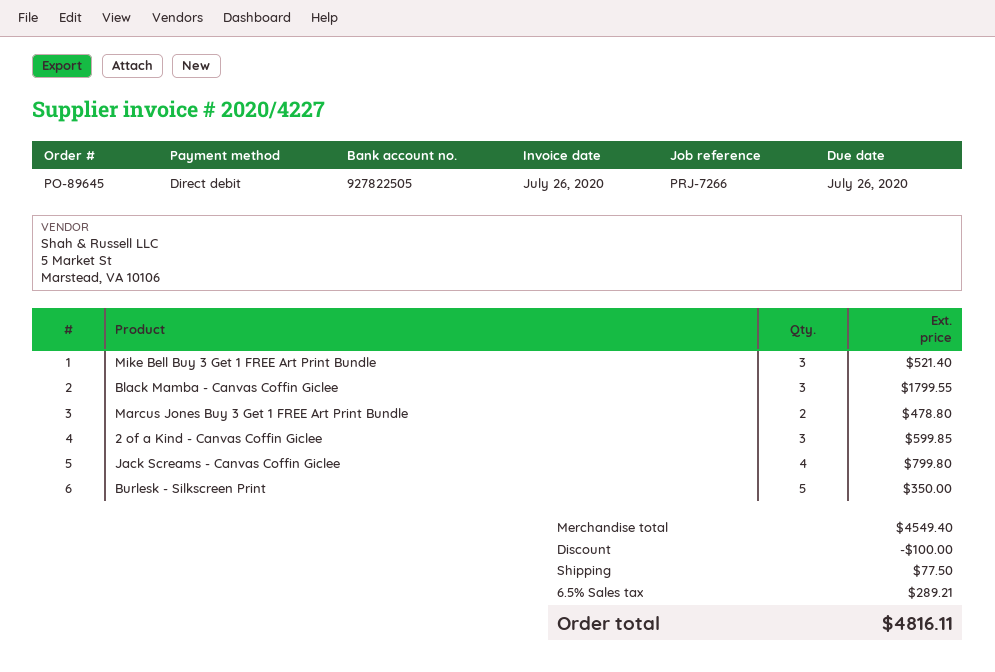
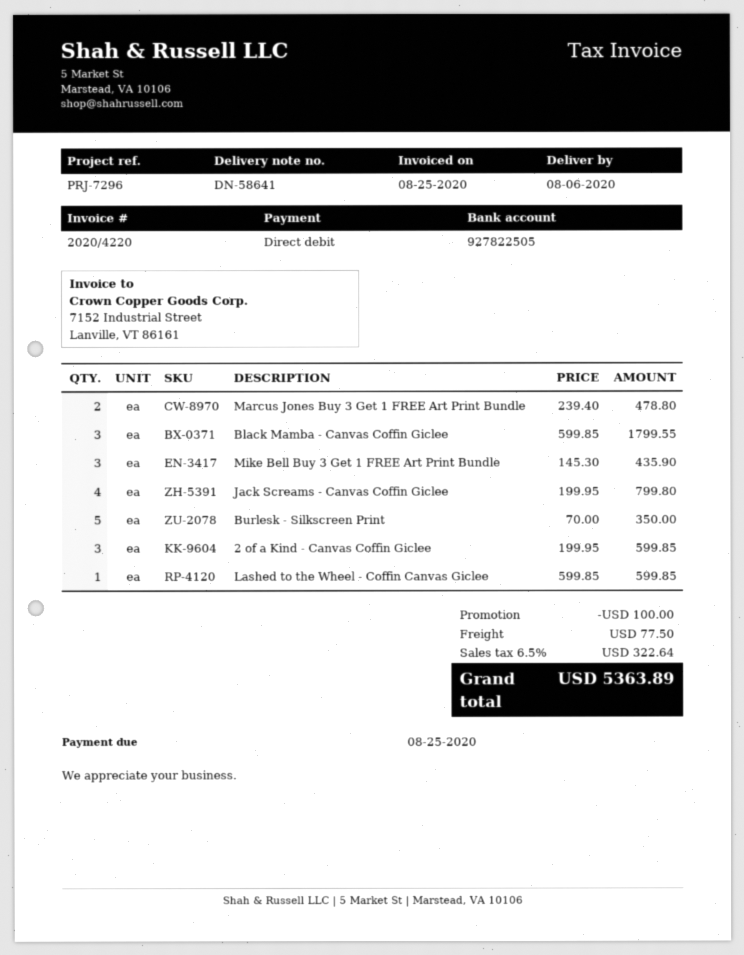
invoice number: 2020/4227 -> 2020/4220
invoice date: 2020-07-26 -> 2020-08-25
due date: 2020-07-26 -> 2020-08-25
reference: PRJ-7266 -> PRJ-7296
Mike Bell Buy 3 Get 1 FREE Art Print Bundle: 3 for 521.40 -> 3 for 435.90
Lashed to the Wheel - Coffin Canvas Giclee: none -> 1 for 599.85
tax: 6.5% = 289.21 -> 6.5% = 322.64
total: 4816.11 -> 5363.89

